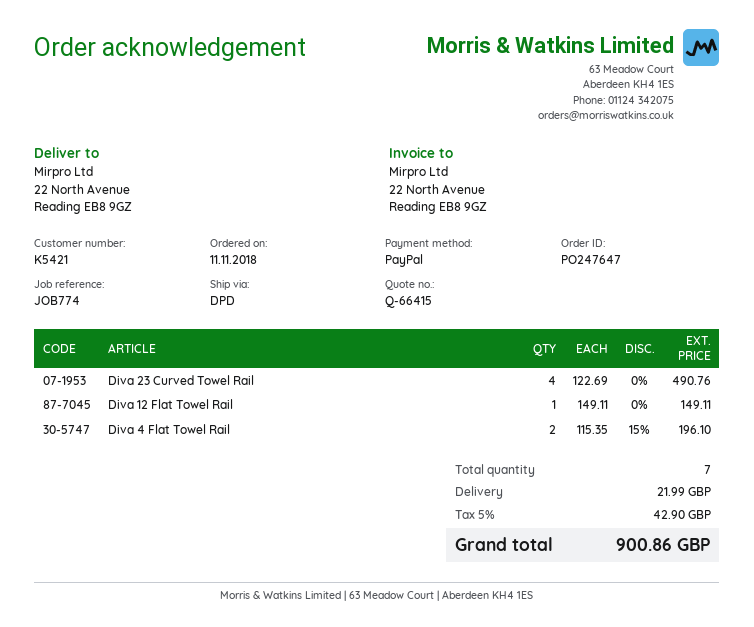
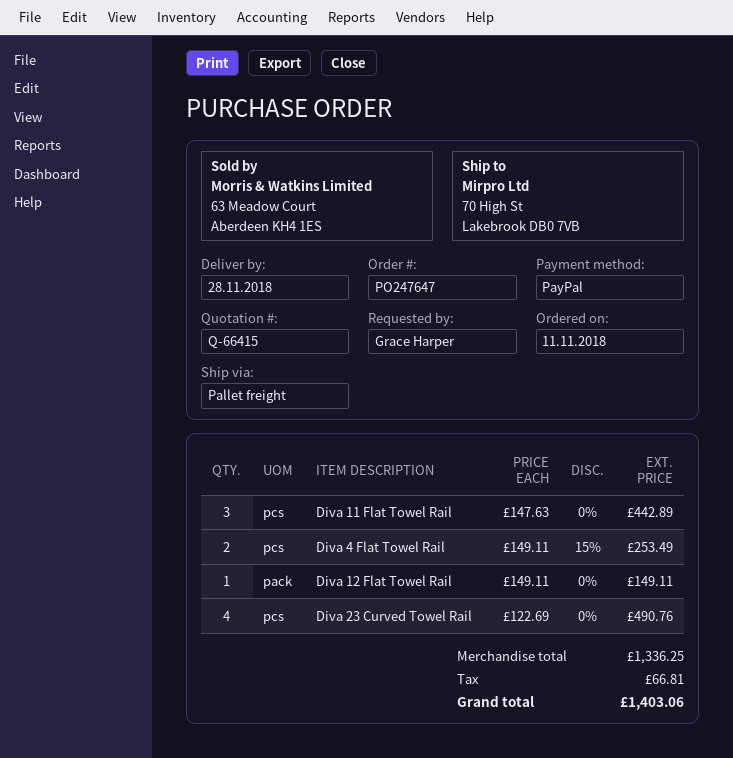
shipping method: DPD -> pallet freight
ship to: 22 North Avenue, Reading EB8 9GZ -> 70 High St, Lakebrook DB0 7VB
Diva 4 Flat Towel Rail: 2 x 115.35 - 15% = 196.10 -> 2 x 149.11 - 15% = 253.49
Diva 11 Flat Towel Rail: none -> 3 x 147.63 = 442.89
shipping: 21.99 -> none
tax: 42.90 -> 66.81
total: 900.86 -> 1403.06

